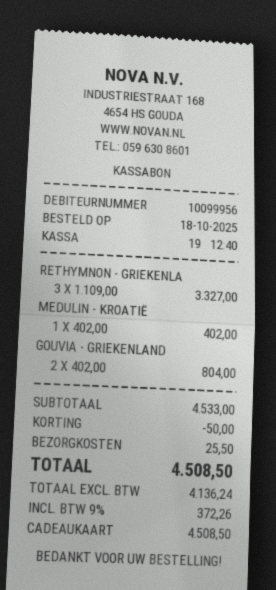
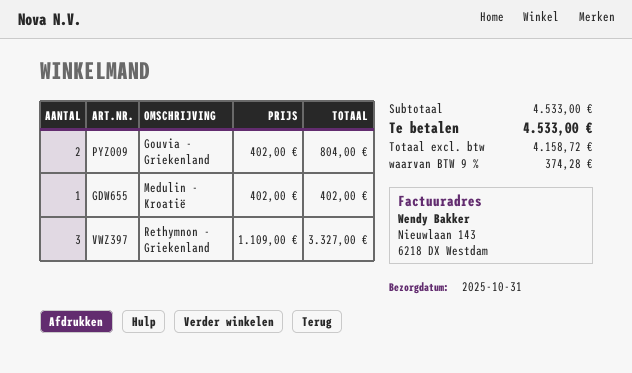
discount: 50.00 -> none
shipping: 25.50 -> none
net: 4136.24 -> 4158.72
tax: 9% = 372.26 -> 9% = 374.28
total: 4508.50 -> 4533.00

